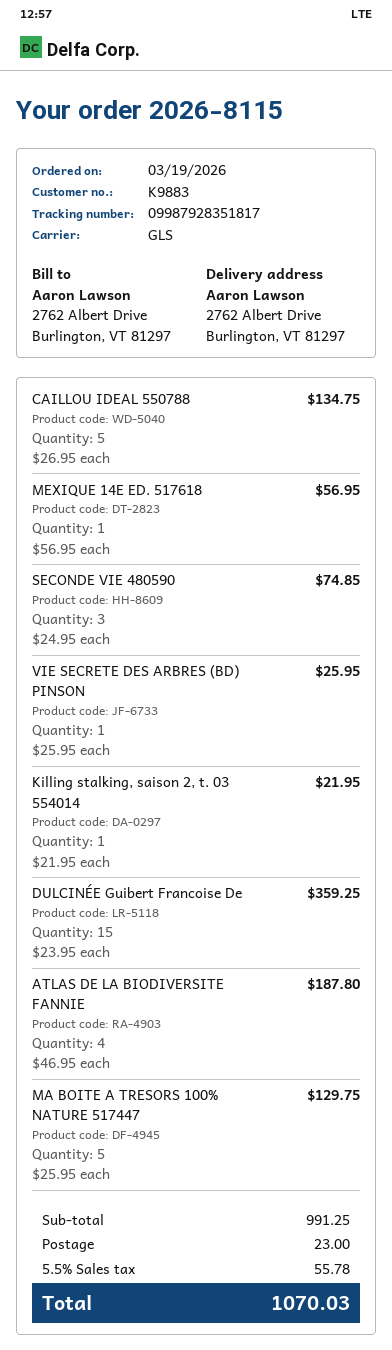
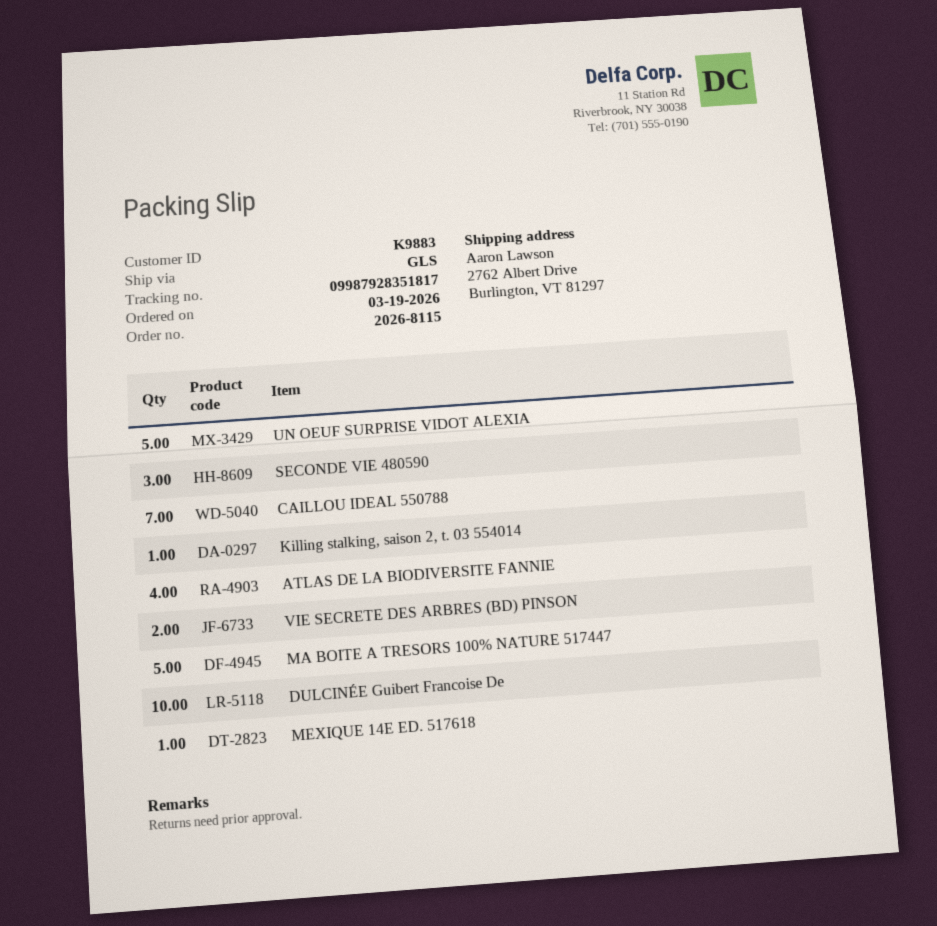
CAILLOU IDEAL 550788: 5 -> 7
VIE SECRETE DES ARBRES (BD) PINSON: 1 -> 2
DULCINÉE Guibert Francoise De: 15 -> 10
UN OEUF SURPRISE VIDOT ALEXIA: none -> 5

